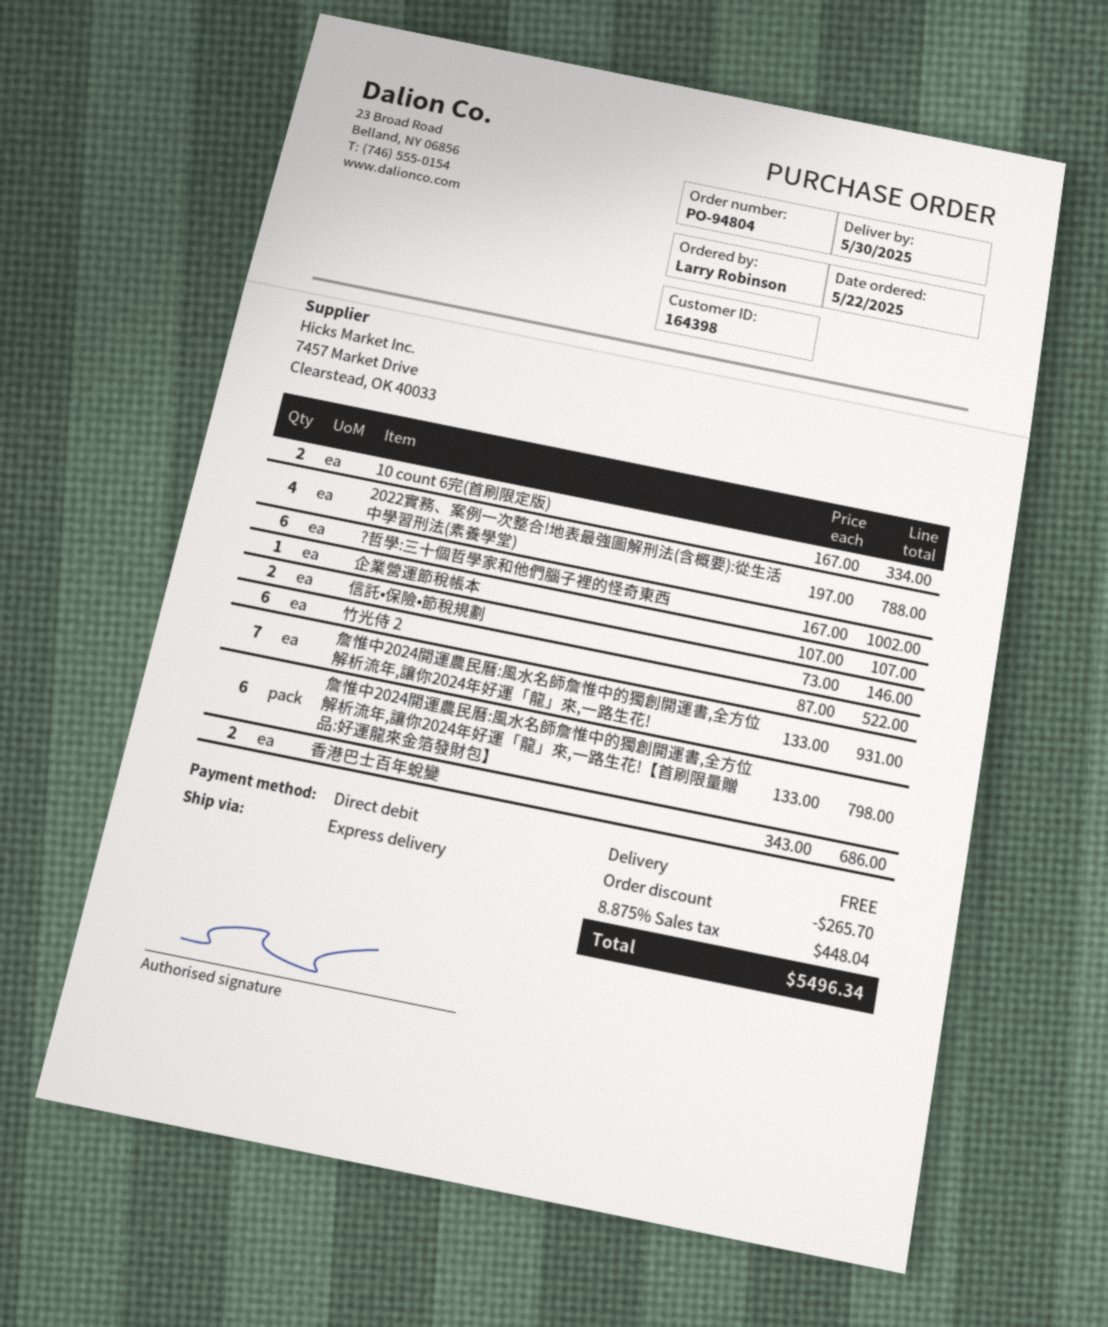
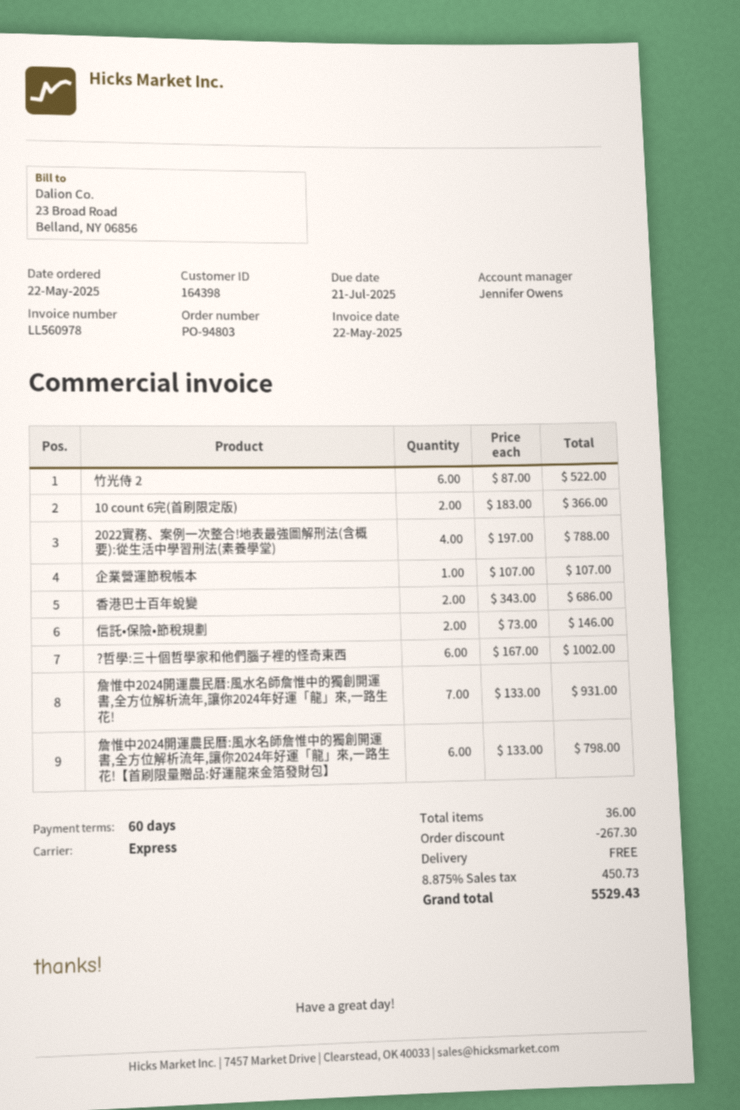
order number: PO-94804 -> PO-94803
10 count 6完(首刷限定版): 2 x 167.00 = 334.00 -> 2 x 183.00 = 366.00
discount: 265.70 -> 267.30
tax: 8.875% = 448.04 -> 8.875% = 450.73
total: 5496.34 -> 5529.43

